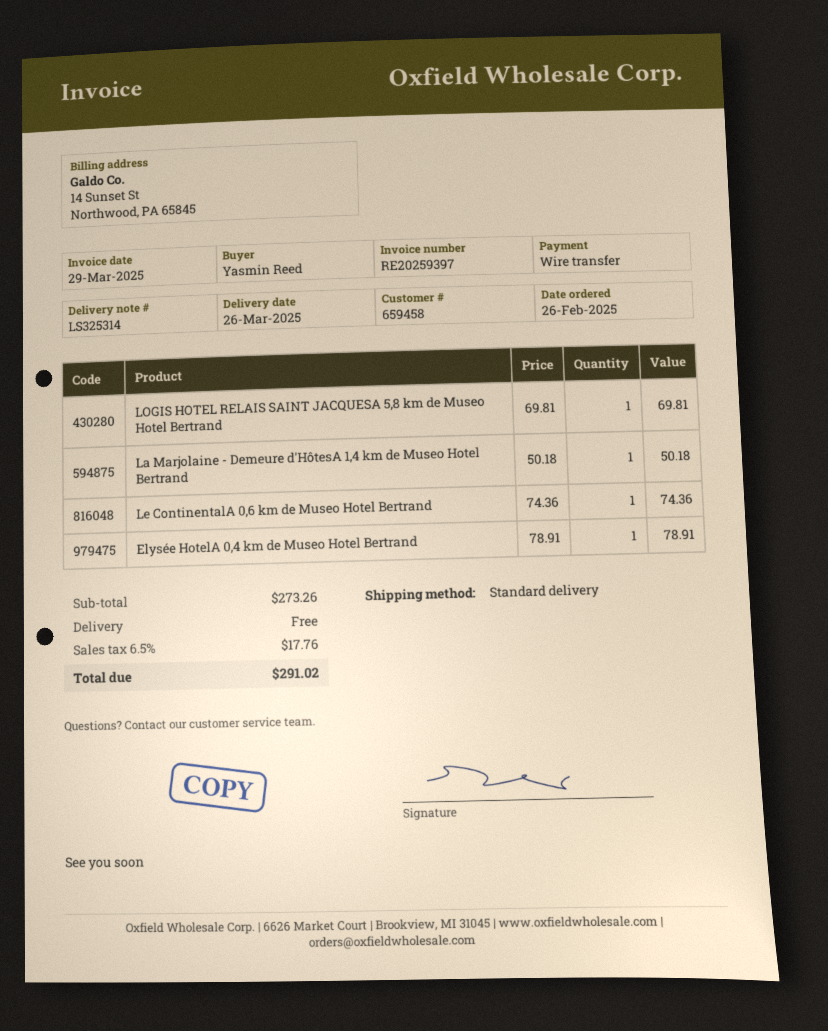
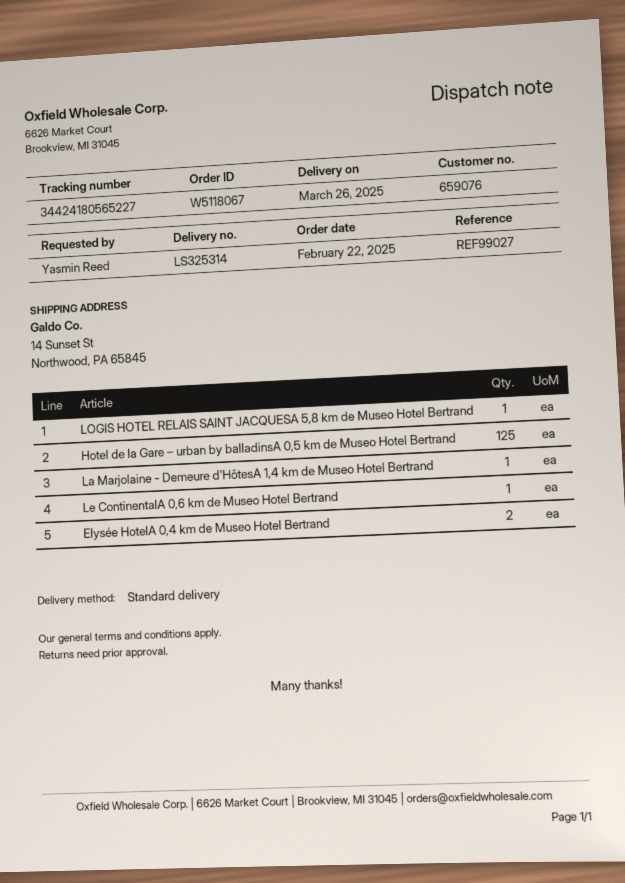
order date: 2025-02-26 -> 2025-02-22
customer number: 659458 -> 659076
Elysée HotelA 0,4 km de Museo Hotel Bertrand: 1 -> 2
Hotel de la Gare – urban by balladinsA 0,5 km de Museo Hotel Bertrand: none -> 125

